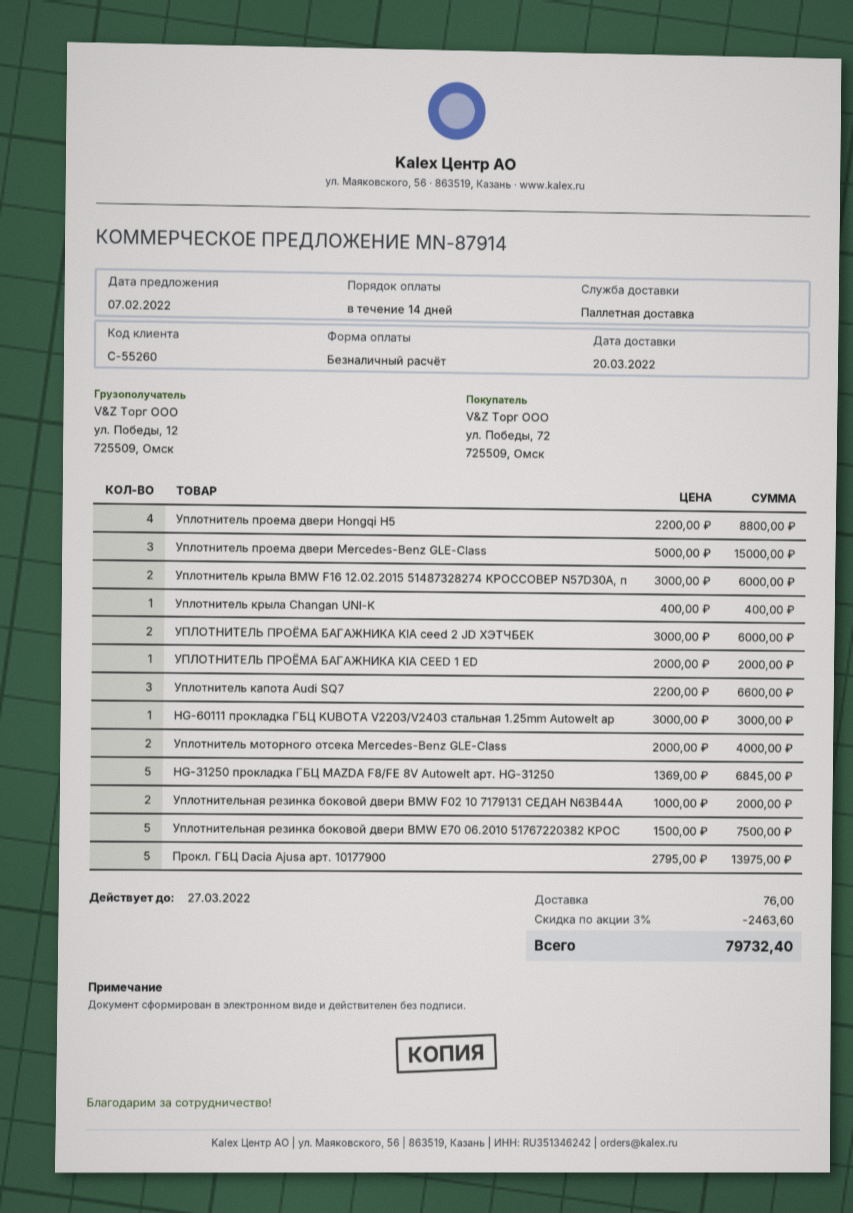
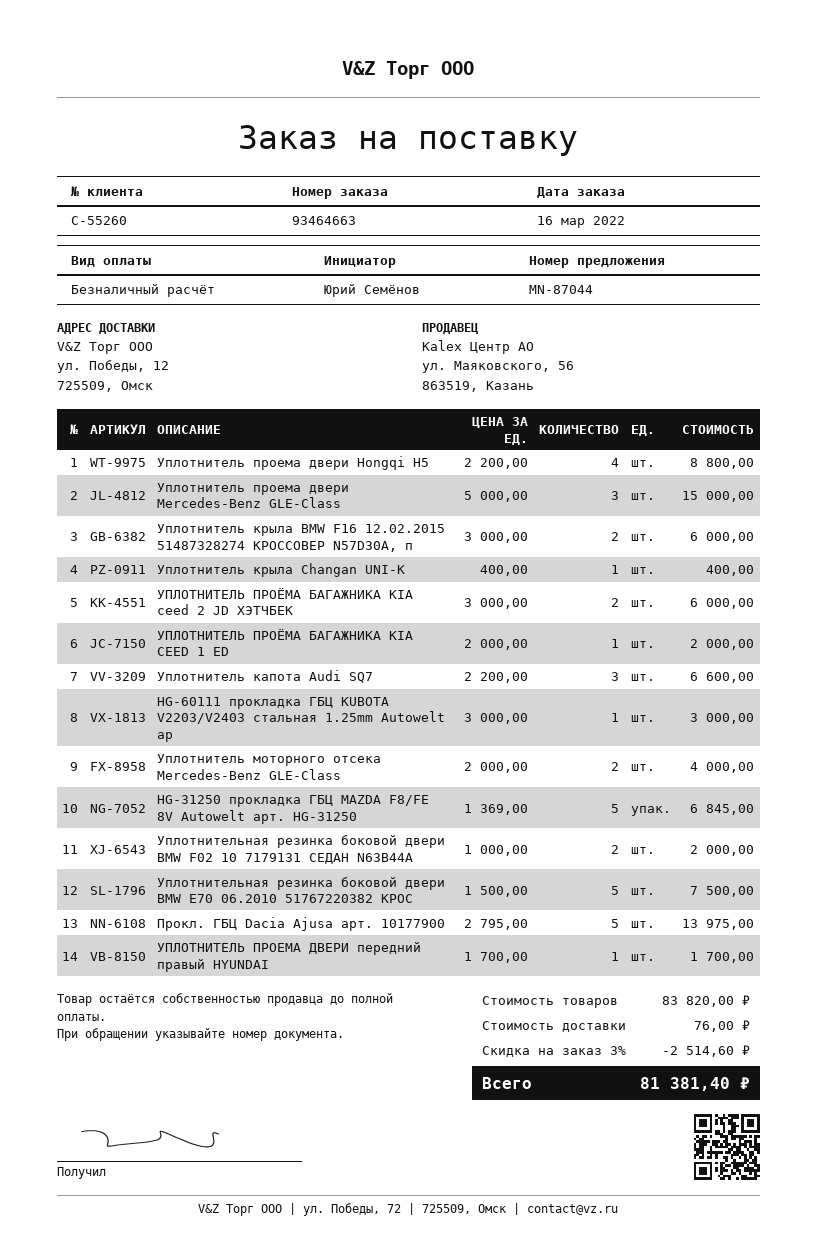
quote number: MN-87914 -> MN-87044
УПЛОТНИТЕЛЬ ПРОЕМА ДВЕРИ передний правый HYUNDAI: none -> 1 x 1700.00 = 1700.00
discount: 3% = 2463.60 -> 3% = 2514.60
total: 79732.40 -> 81381.40

